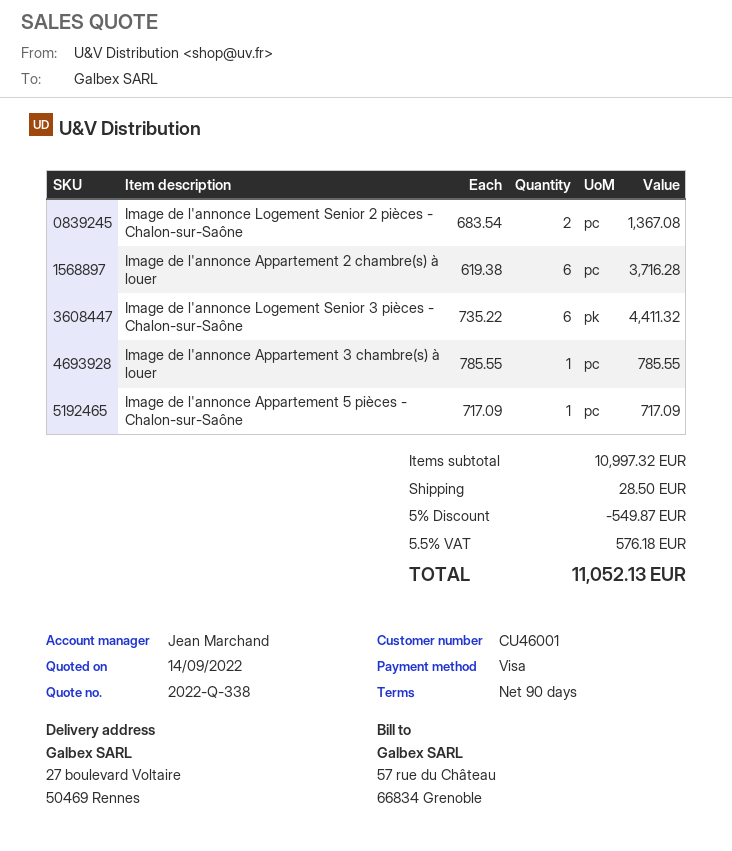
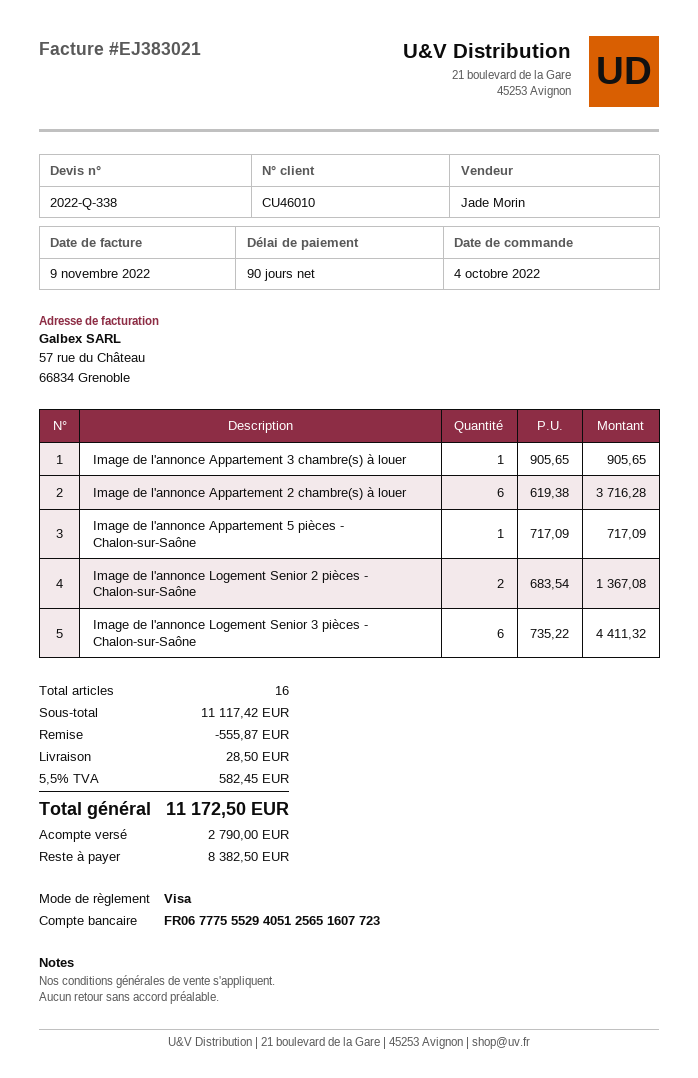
customer number: CU46001 -> CU46010
sales rep: Jean Marchand -> Jade Morin
Image de l'annonce Appartement 3 chambre(s) à louer: 1 x 785.55 = 785.55 -> 1 x 905.65 = 905.65
subtotal: 10997.32 -> 11117.42
discount: 549.87 -> 555.87
tax: 5.5% = 576.18 -> 5.5% = 582.45
total: 11052.13 -> 11172.50

